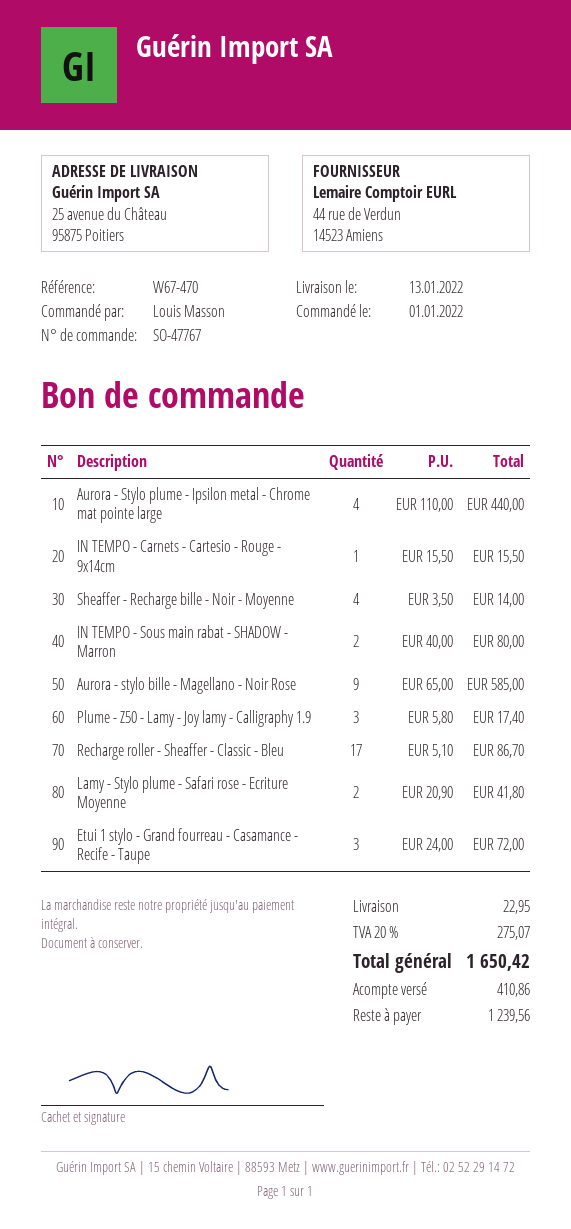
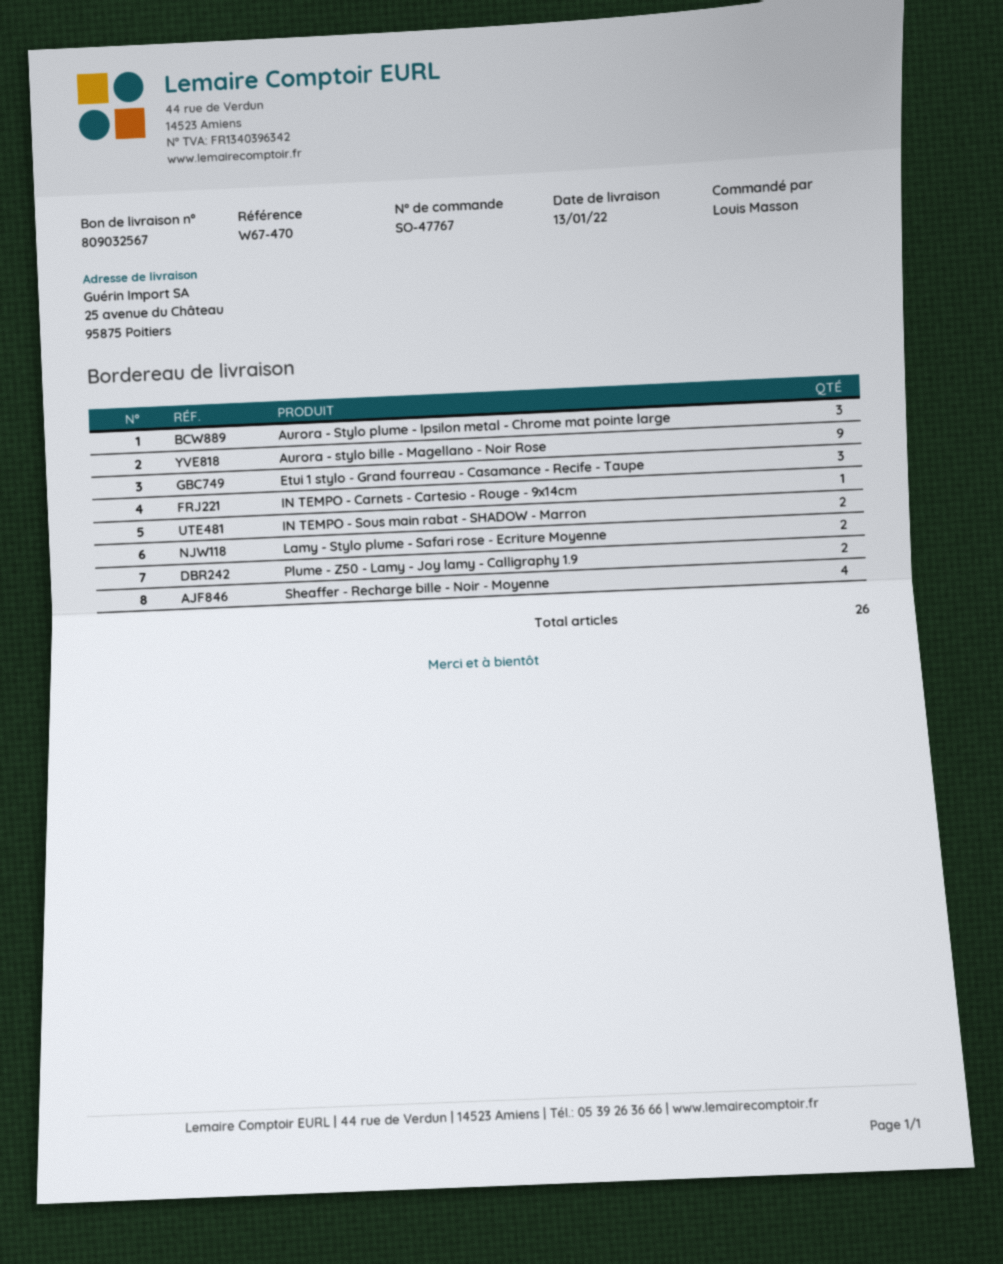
Aurora - Stylo plume - Ipsilon metal - Chrome mat pointe large: 4 -> 3
Plume - Z50 - Lamy - Joy lamy - Calligraphy 1.9: 3 -> 2
Recharge roller - Sheaffer - Classic - Bleu: 17 -> none

